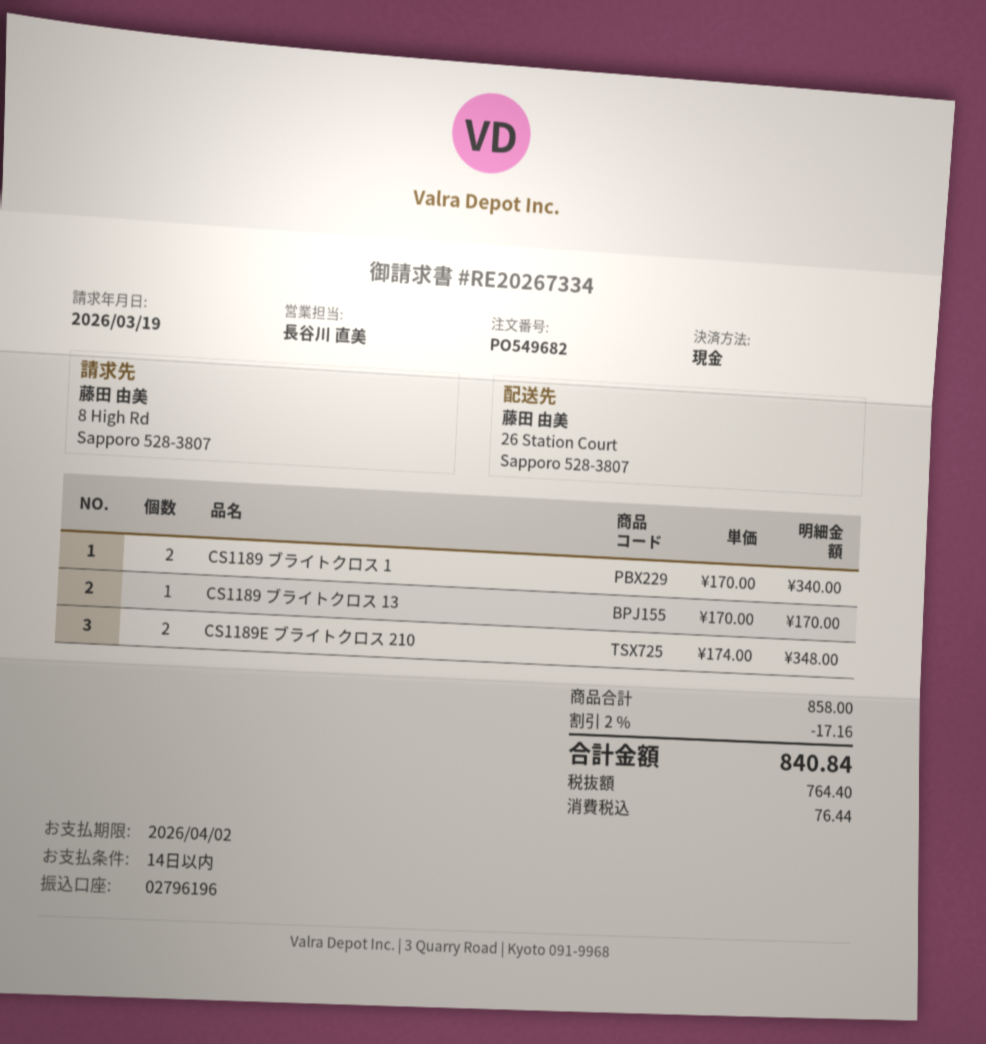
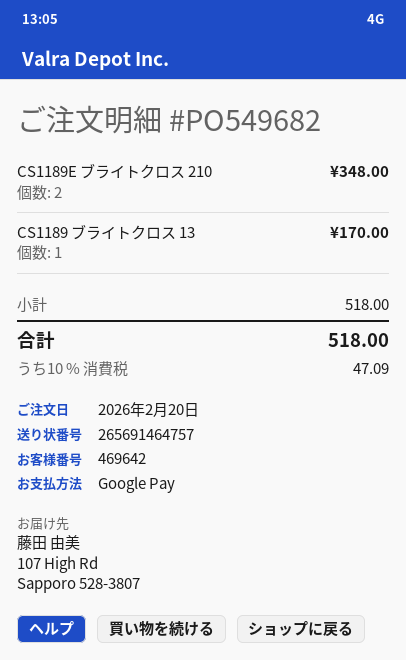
payment method: cash -> Google Pay
ship to: 26 Station Court, Sapporo 528-3807 -> 107 High Rd, Sapporo 528-3807
CS1189 ブライトクロス 1: 2 for 340.00 -> none
subtotal: 858.00 -> 518.00
discount: 2% = 17.16 -> none
tax: 76.44 -> 47.09
total: 840.84 -> 518.00

